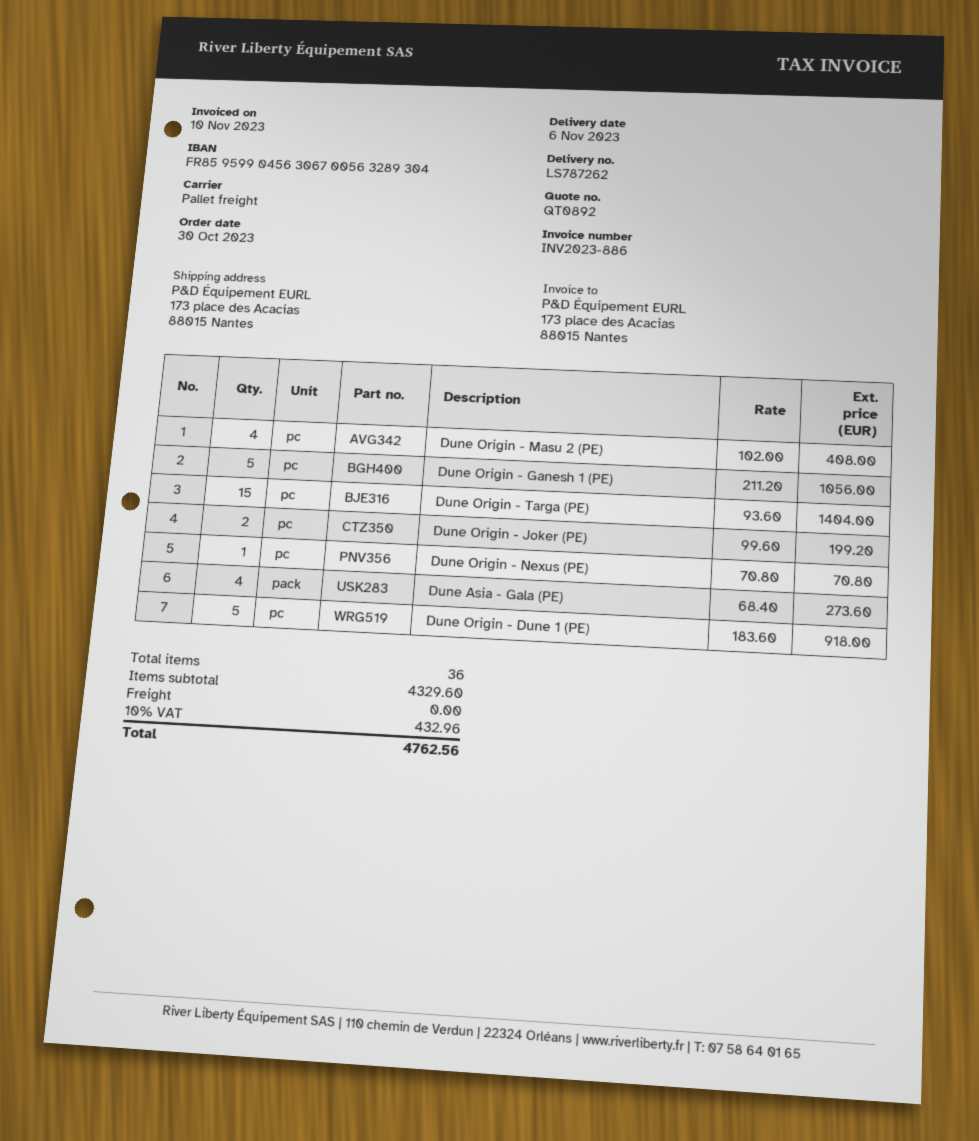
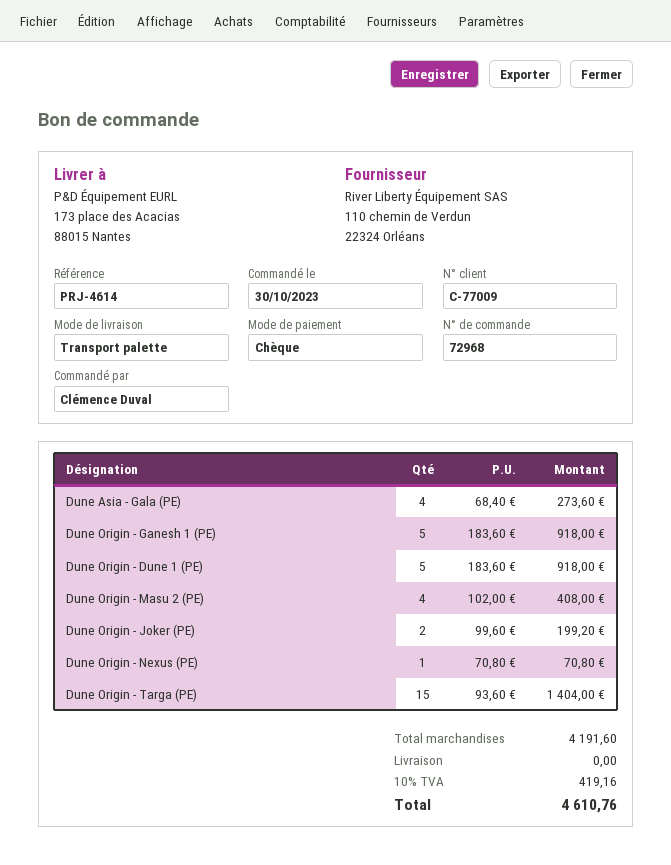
Dune Origin - Ganesh 1 (PE): 5 x 211.20 = 1056.00 -> 5 x 183.60 = 918.00
subtotal: 4329.60 -> 4191.60
tax: 10% = 432.96 -> 10% = 419.16
total: 4762.56 -> 4610.76

